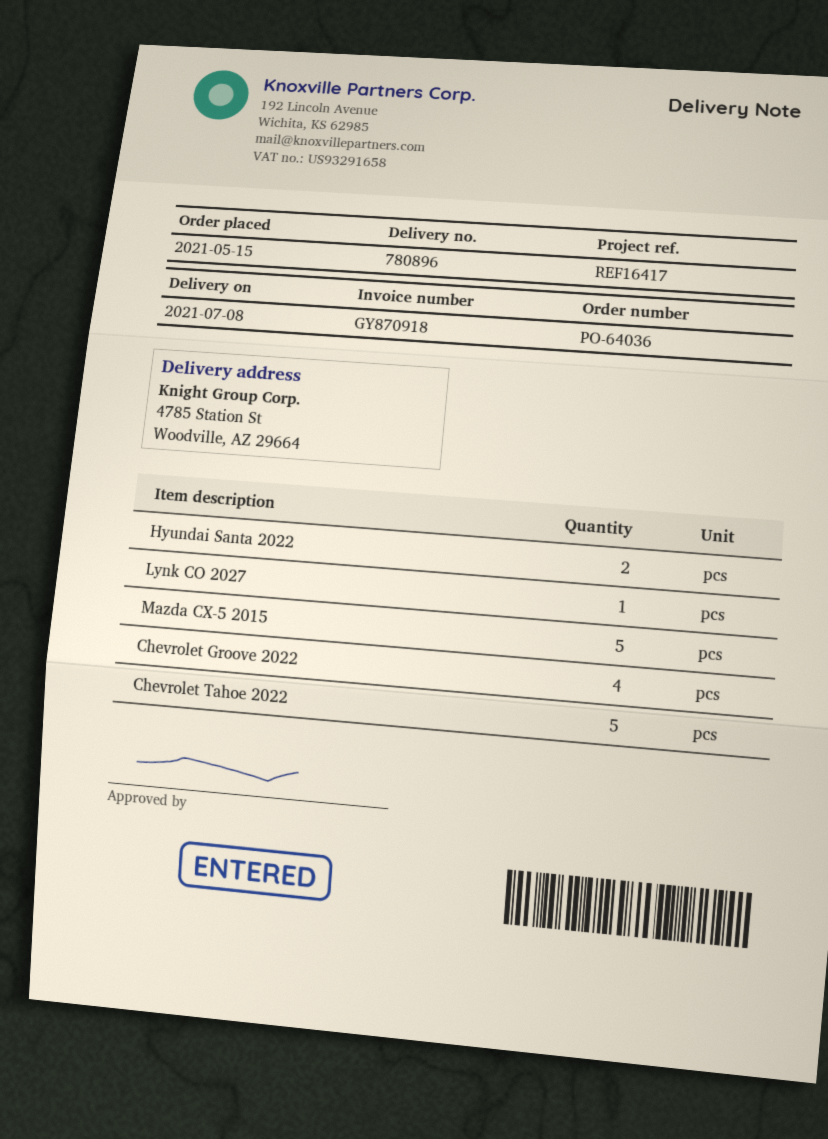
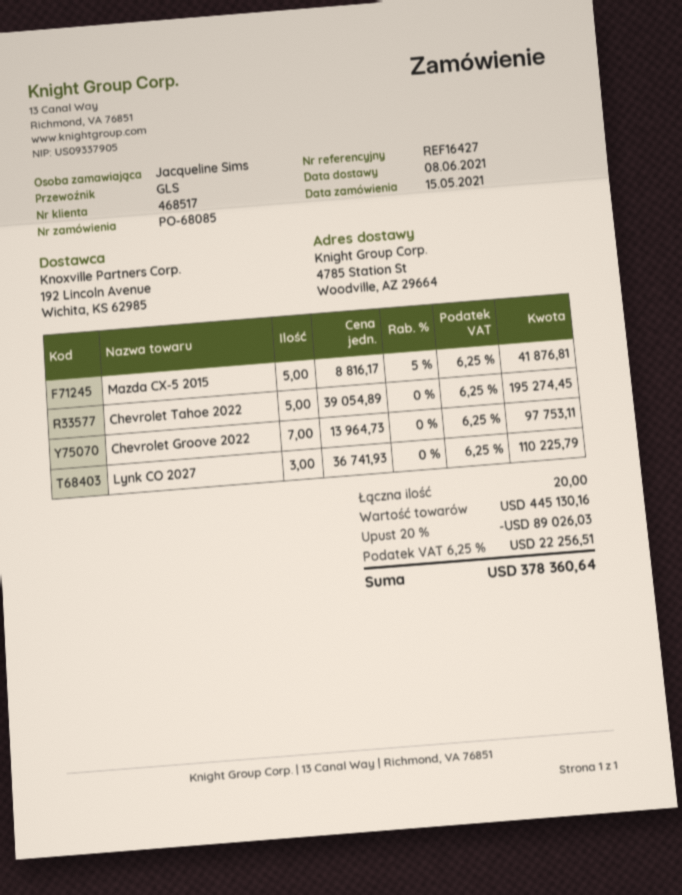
order number: PO-64036 -> PO-68085
delivery date: 2021-07-08 -> 2021-06-08
reference: REF16417 -> REF16427
Hyundai Santa 2022: 2 -> none
Lynk CO 2027: 1 -> 3
Chevrolet Groove 2022: 4 -> 7

